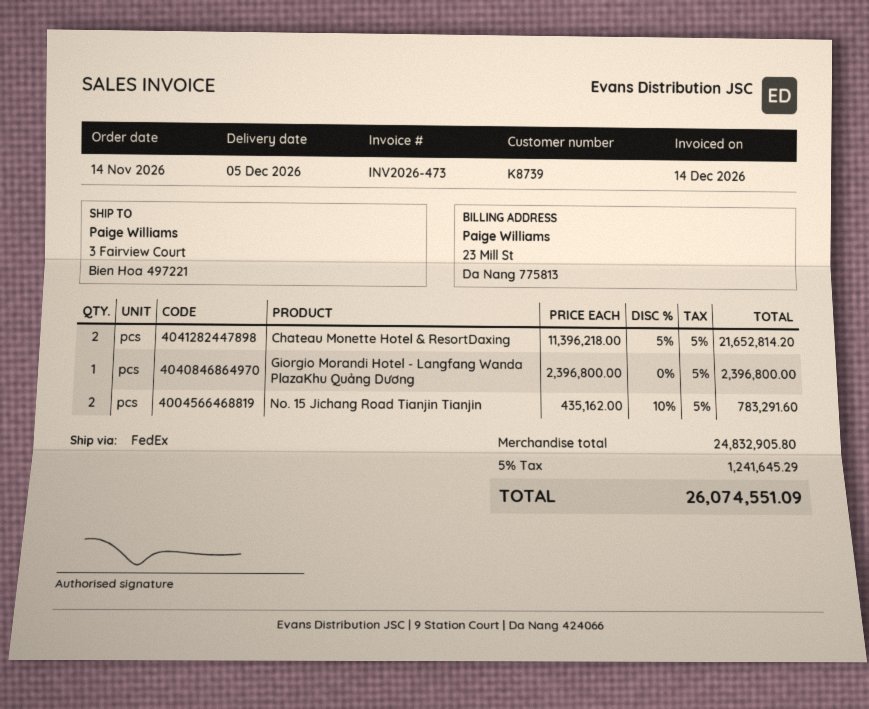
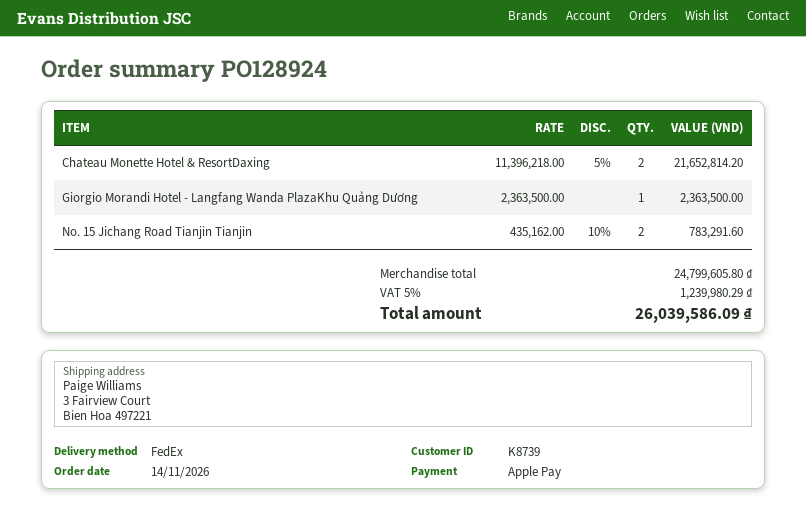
Giorgio Morandi Hotel - Langfang Wanda PlazaKhu Quảng Dương: 1 x 2396800.00 = 2396800.00 -> 1 x 2363500.00 = 2363500.00
subtotal: 24832905.80 -> 24799605.80
tax: 5% = 1241645.29 -> 5% = 1239980.29
total: 26074551.09 -> 26039586.09

